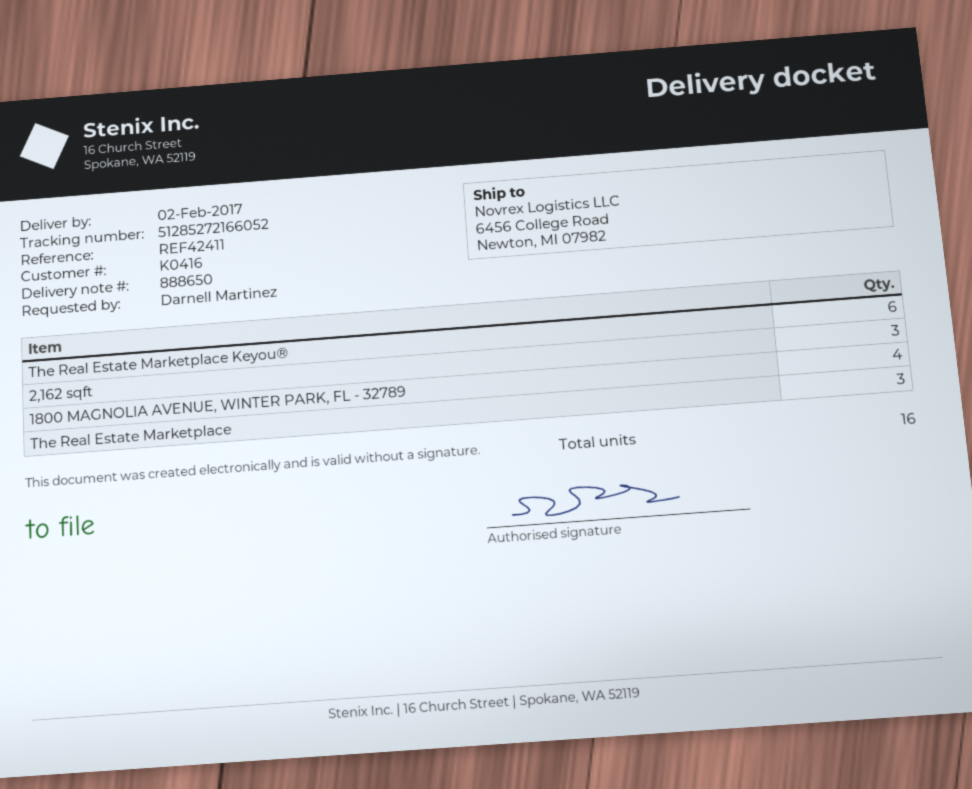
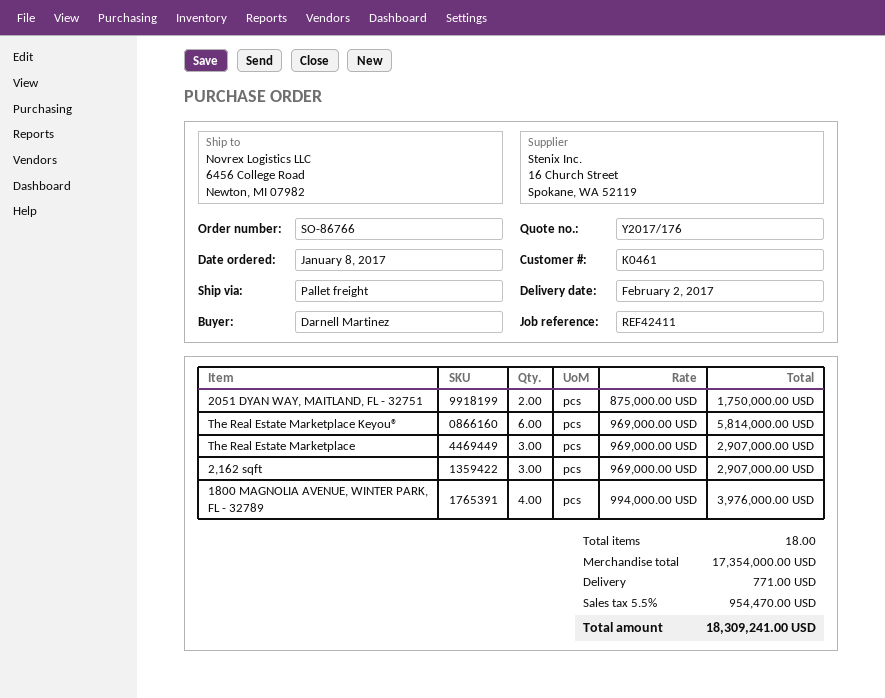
customer number: K0416 -> K0461
2051 DYAN WAY, MAITLAND, FL - 32751: none -> 2
total quantity: 16 -> 18

